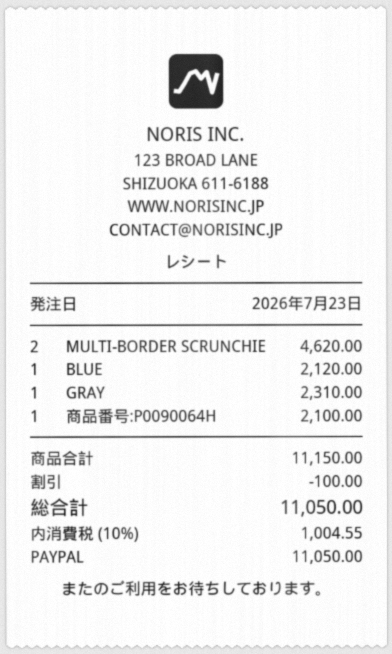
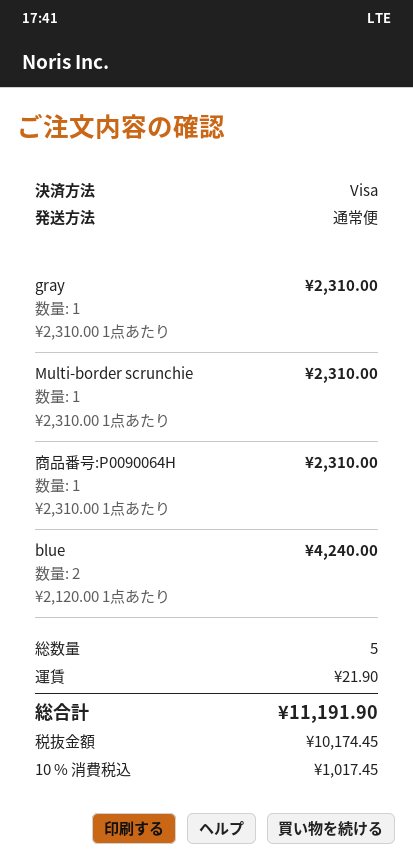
payment method: PayPal -> Visa
MULTI-BORDER SCRUNCHIE: 2 for 4620.00 -> 1 for 2310.00
BLUE: 1 for 2120.00 -> 2 for 4240.00
商品番号:P0090064H: 1 for 2100.00 -> 1 for 2310.00
discount: 100.00 -> none
shipping: none -> 21.90
tax: 10% = 1004.55 -> 10% = 1017.45
total: 11050.00 -> 11191.90

